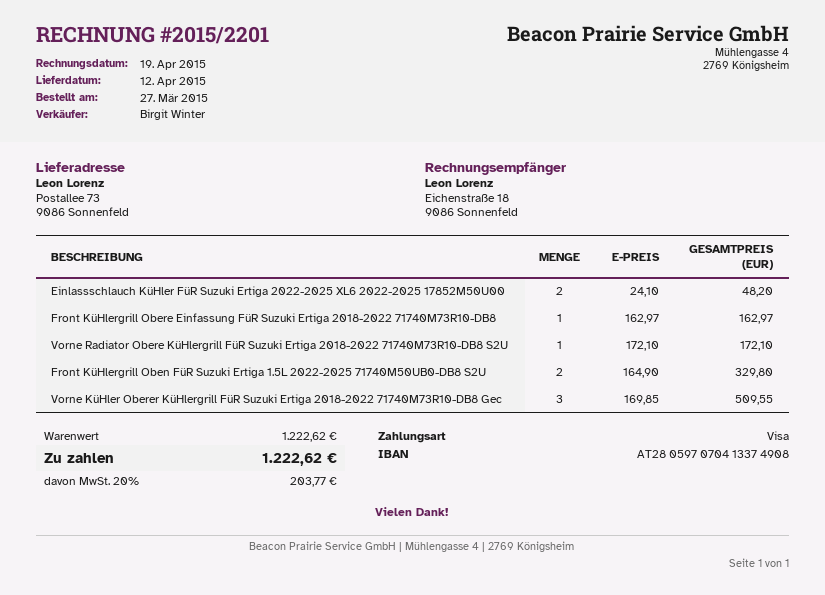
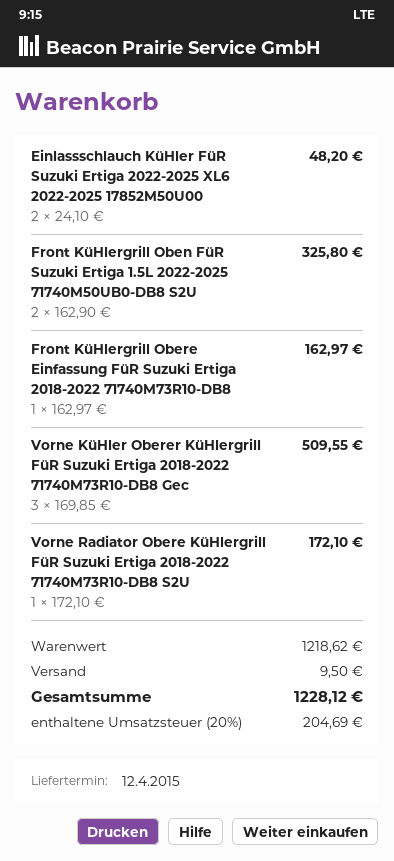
Front KüHlergrill Oben FüR Suzuki Ertiga 1.5L 2022-2025 71740M50UB0-DB8 S2U: 2 x 164.90 = 329.80 -> 2 x 162.90 = 325.80
subtotal: 1222.62 -> 1218.62
shipping: none -> 9.50
tax: 20% = 203.77 -> 20% = 204.69
total: 1222.62 -> 1228.12

